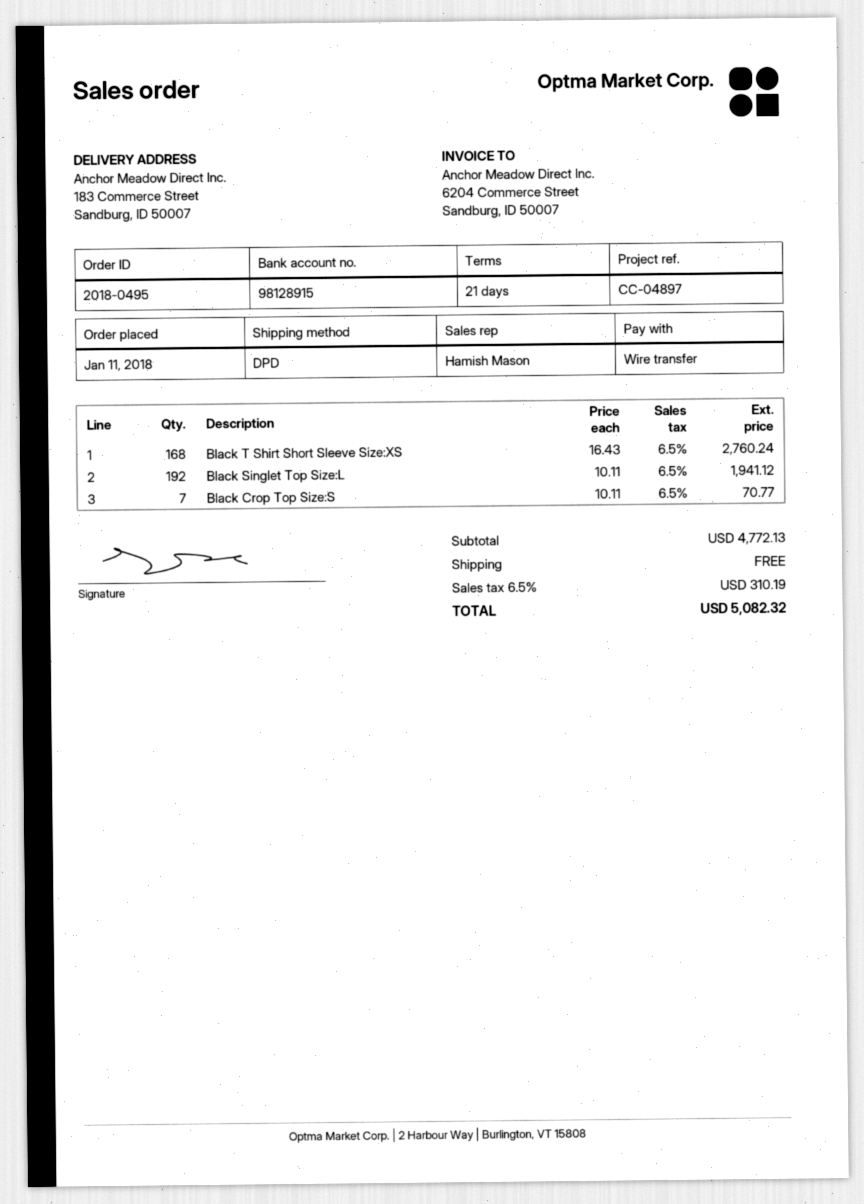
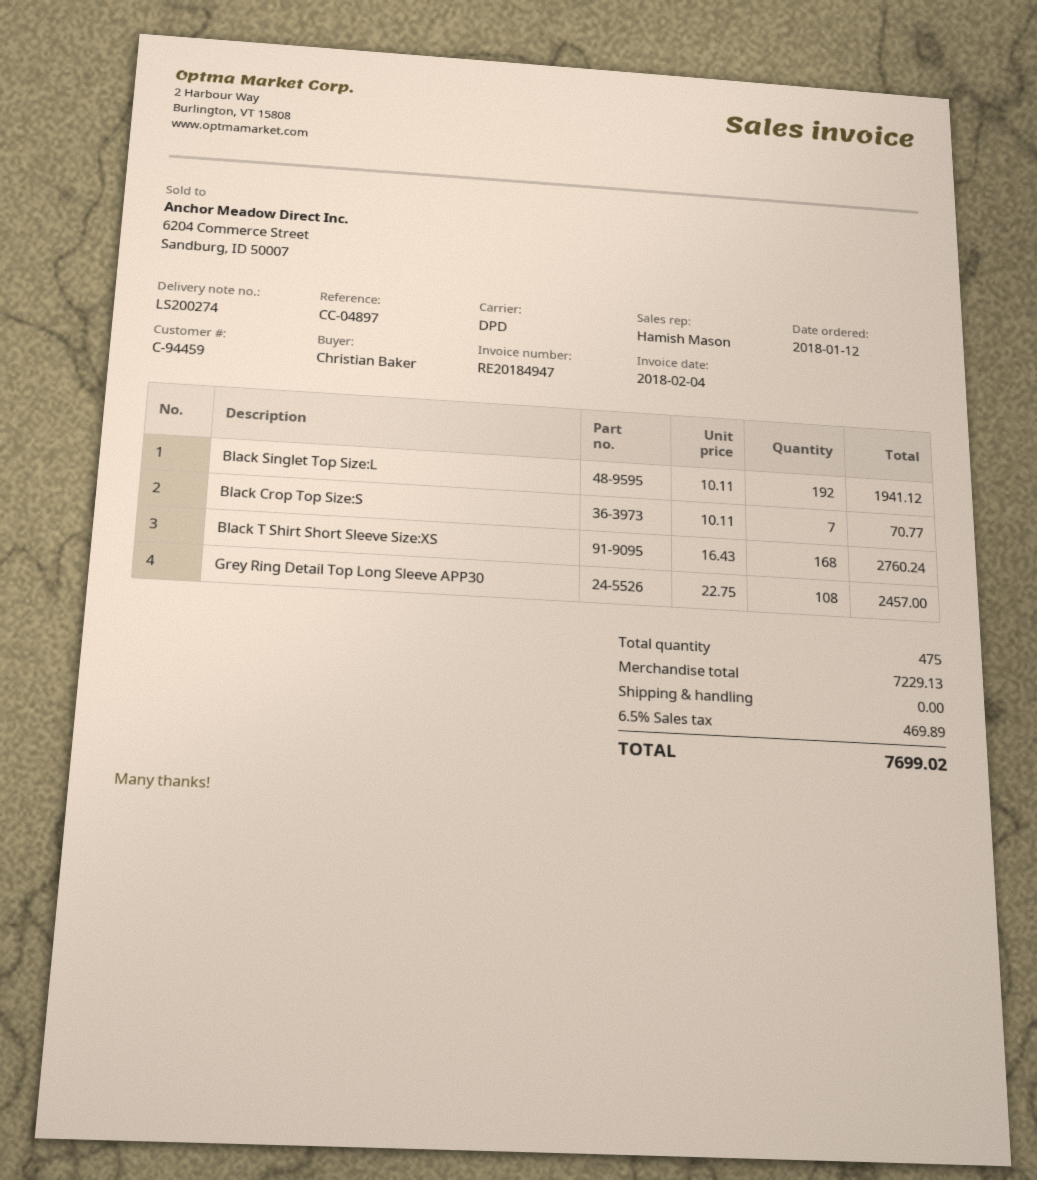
order date: 2018-01-11 -> 2018-01-12
Grey Ring Detail Top Long Sleeve APP30: none -> 108 x 22.75 = 2457.00
subtotal: 4772.13 -> 7229.13
tax: 6.5% = 310.19 -> 6.5% = 469.89
total: 5082.32 -> 7699.02

